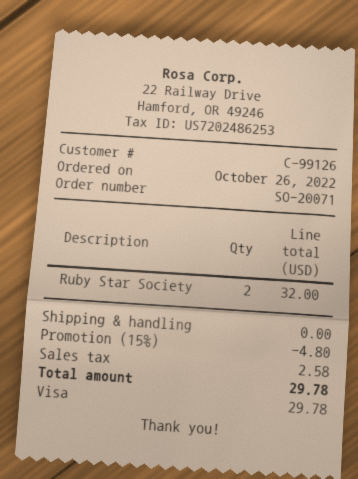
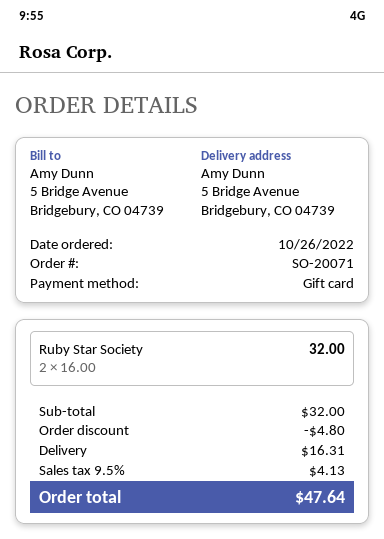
payment method: Visa -> gift card
shipping: 0.00 -> 16.31
tax: 2.58 -> 4.13
total: 29.78 -> 47.64

